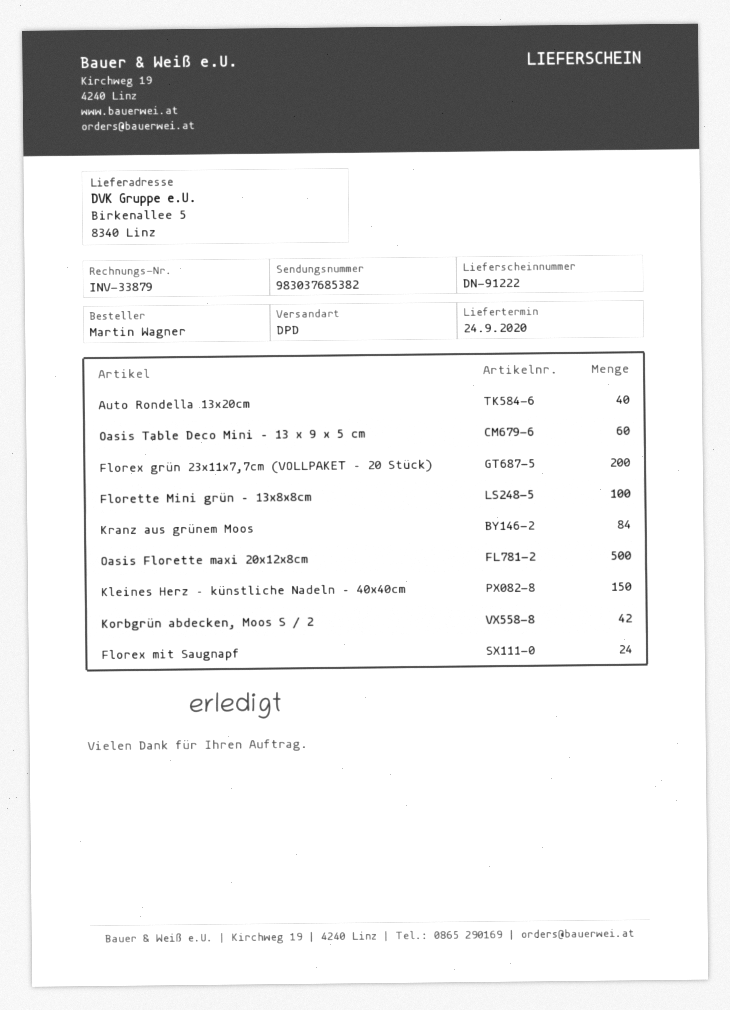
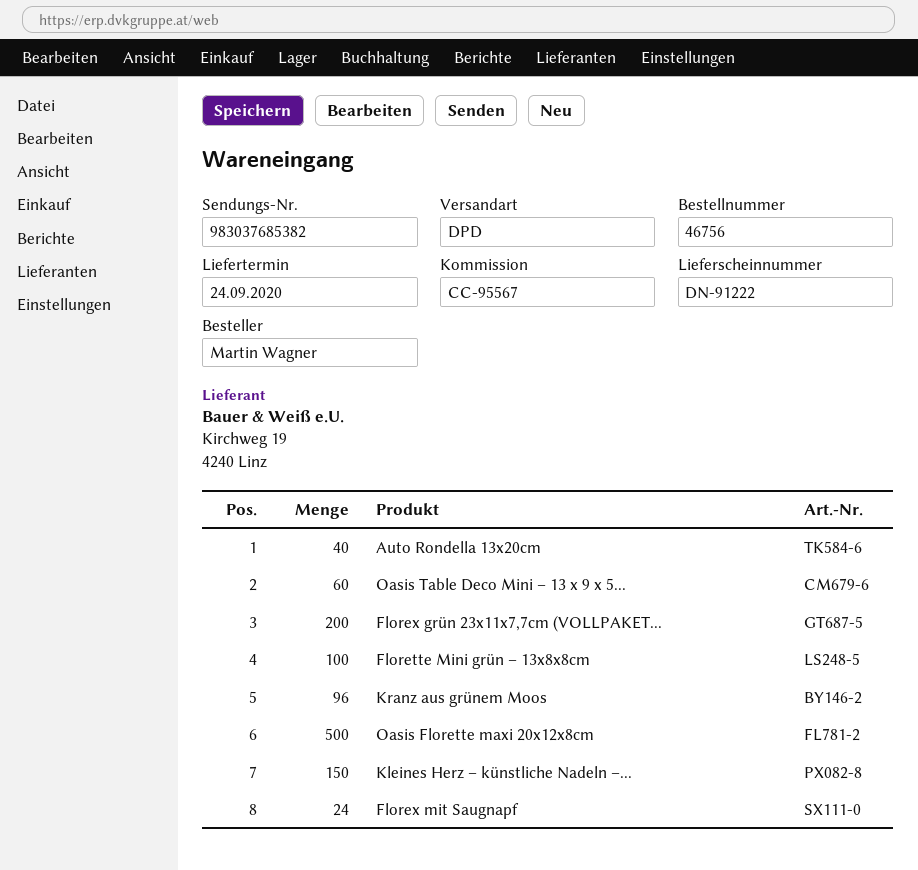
Kranz aus grünem Moos: 84 -> 96
Korbgrün abdecken, Moos S / 2: 42 -> none

